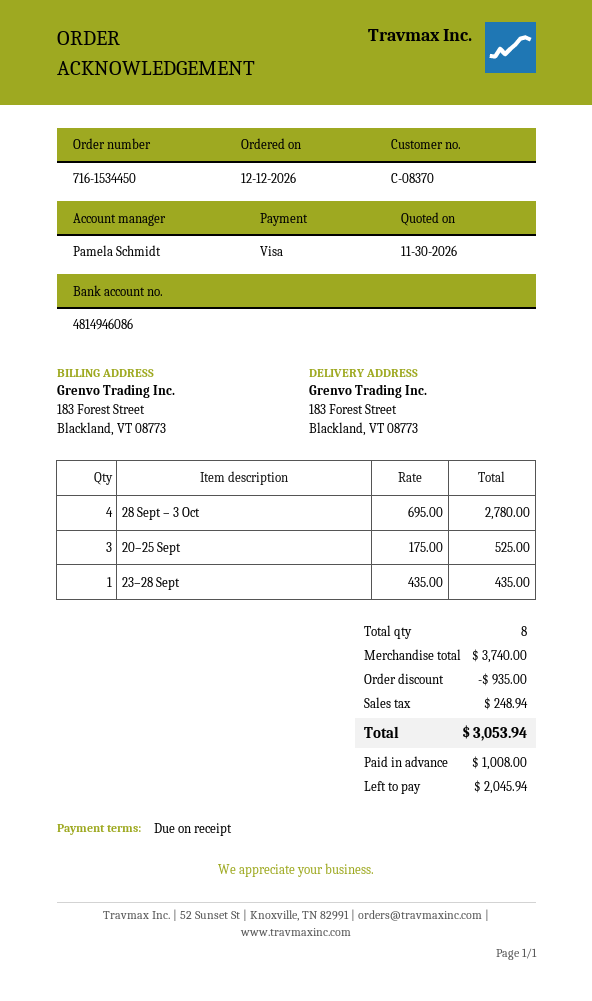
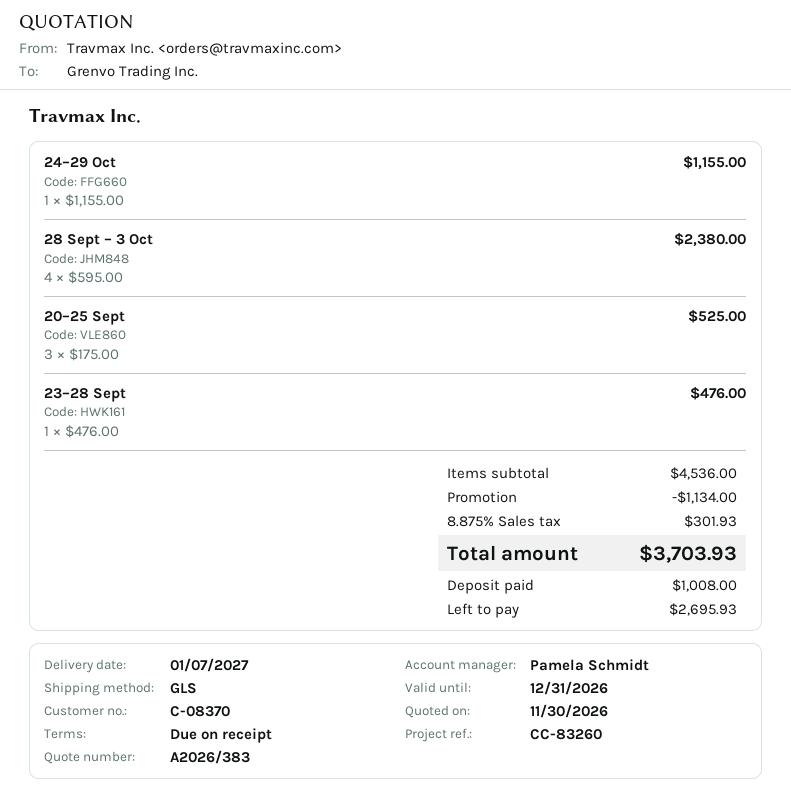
28 Sept – 3 Oct: 4 x 695.00 = 2780.00 -> 4 x 595.00 = 2380.00
23–28 Sept: 1 x 435.00 = 435.00 -> 1 x 476.00 = 476.00
24–29 Oct: none -> 1 x 1155.00 = 1155.00
subtotal: 3740.00 -> 4536.00
discount: 935.00 -> 1134.00
tax: 248.94 -> 301.93
total: 3053.94 -> 3703.93
balance: 2045.94 -> 2695.93

